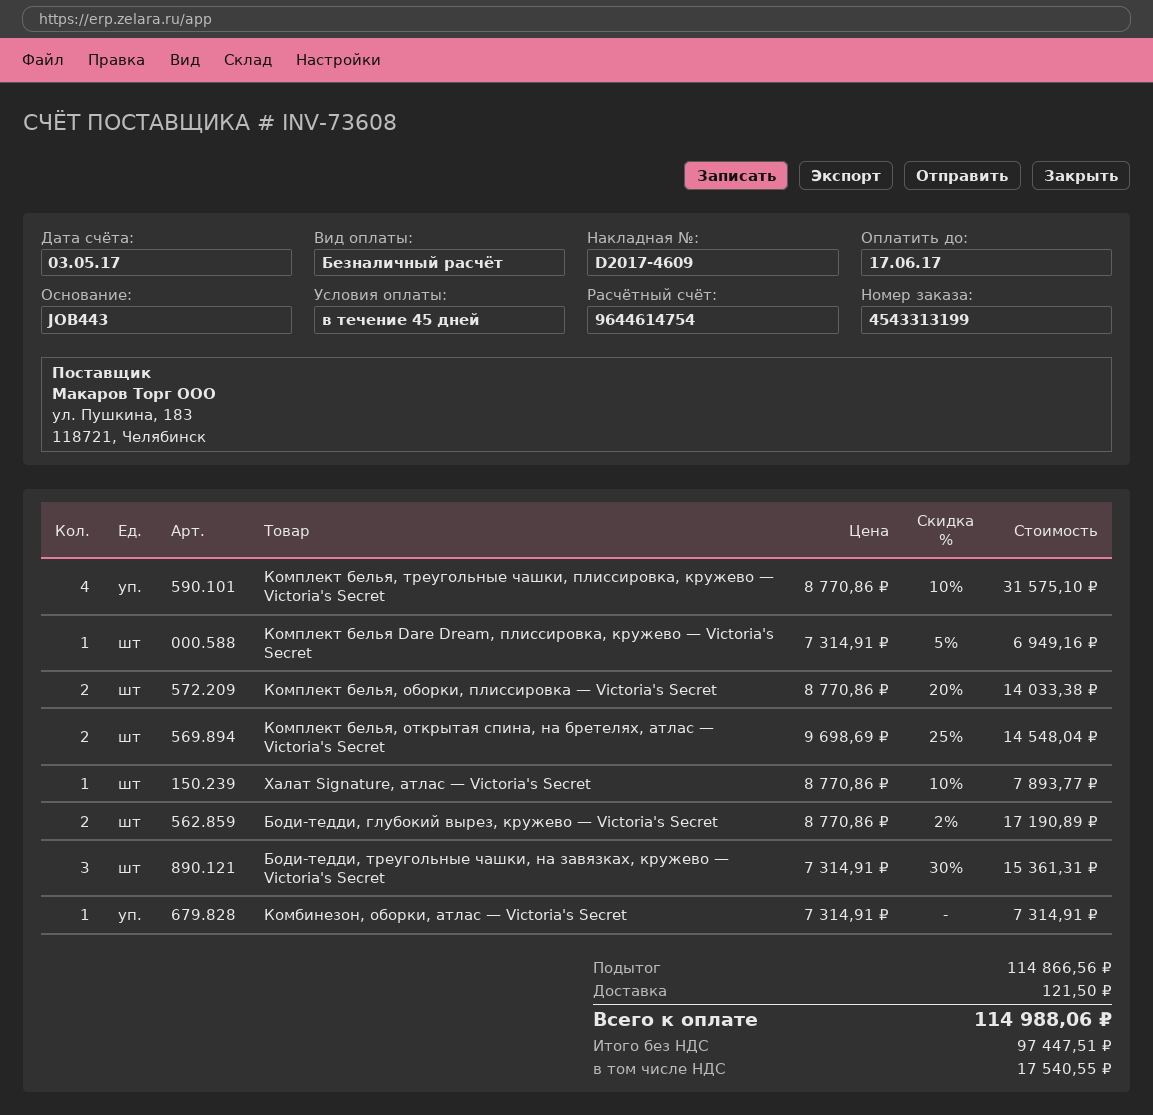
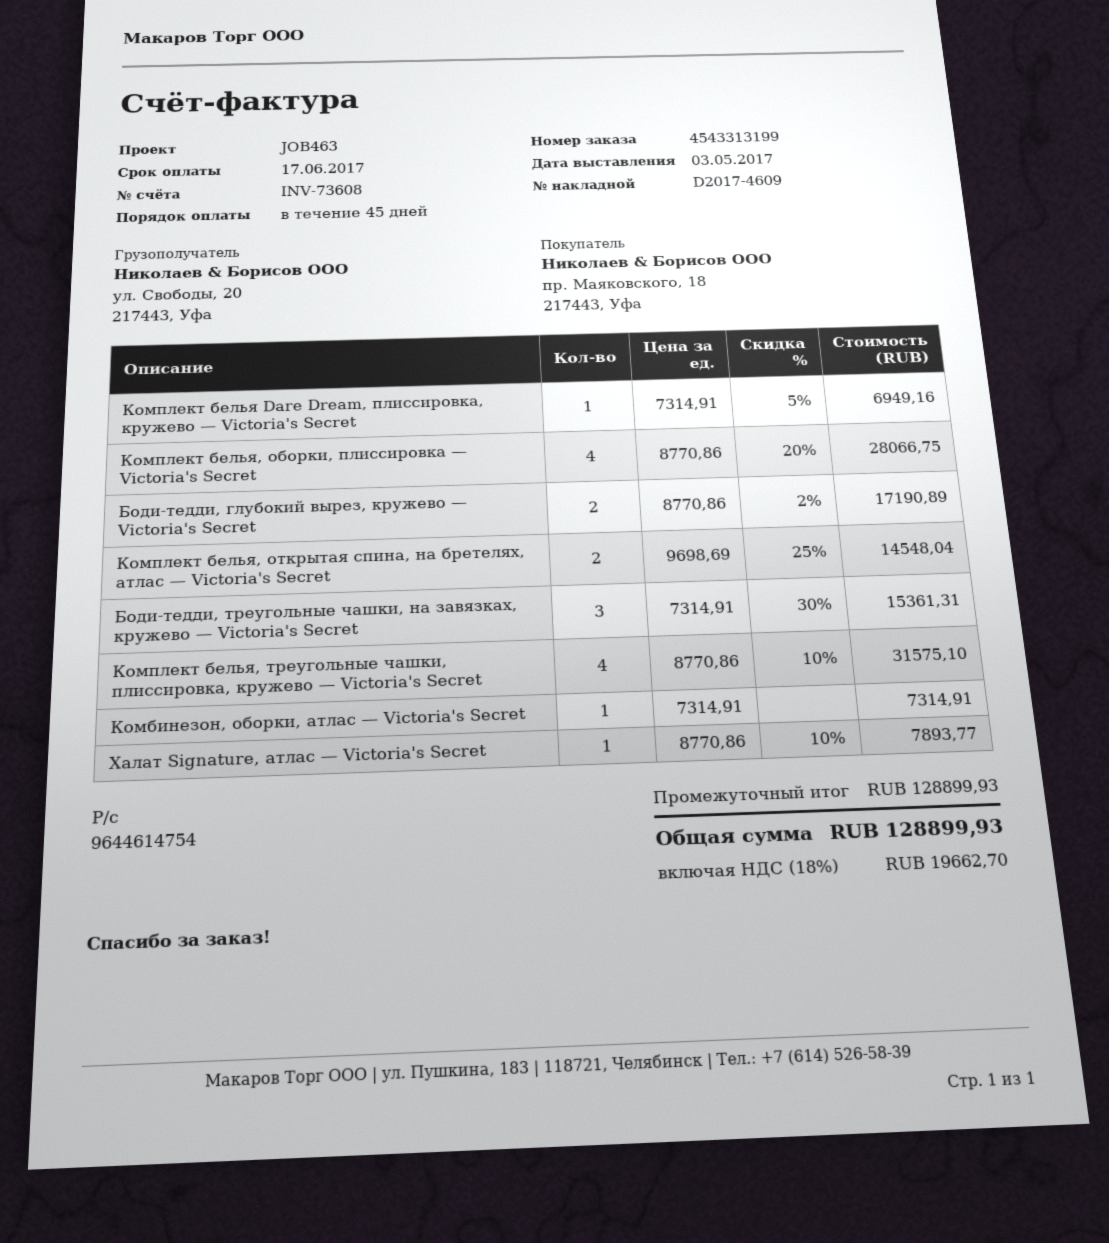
reference: JOB443 -> JOB463
Комплект белья, оборки, плиссировка — Victoria's Secret: 2 x 8770.86 - 20% = 14033.38 -> 4 x 8770.86 - 20% = 28066.75
subtotal: 114866.56 -> 128899.93
shipping: 121.50 -> none
tax: 17540.55 -> 19662.70
total: 114988.06 -> 128899.93

